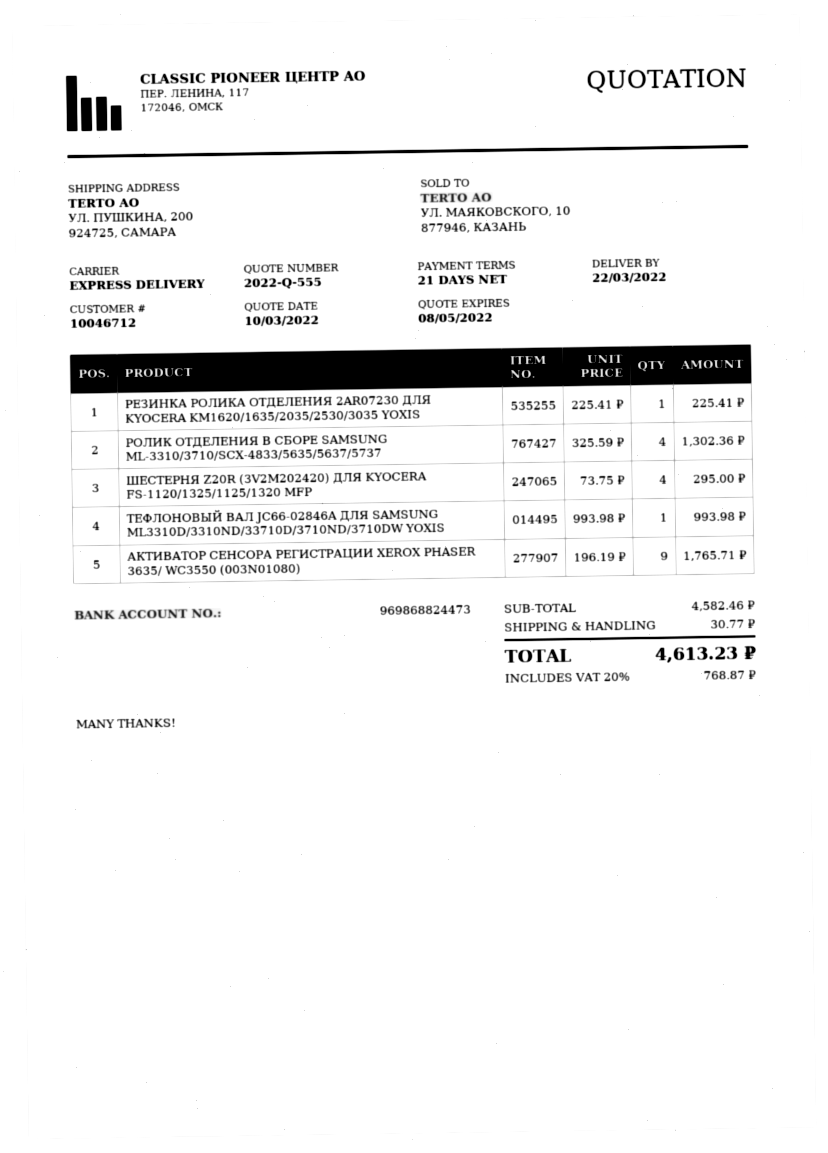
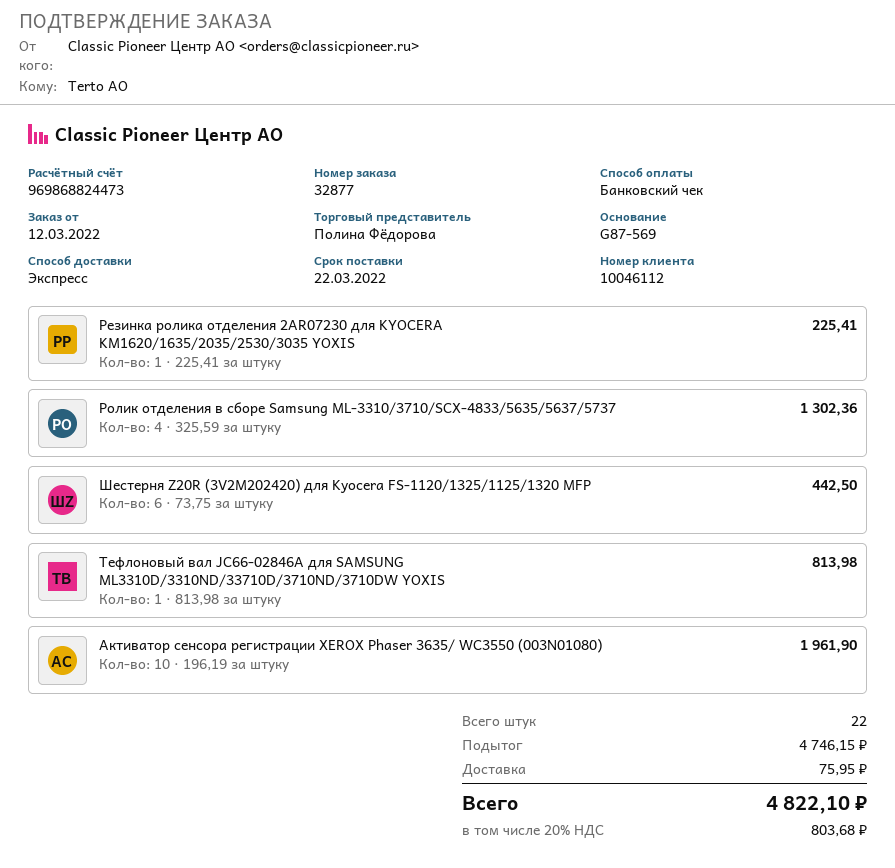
customer number: 10046712 -> 10046112
ШЕСТЕРНЯ Z20R (3V2M202420) ДЛЯ KYOCERA FS-1120/1325/1125/1320 MFP: 4 x 73.75 = 295.00 -> 6 x 73.75 = 442.50
ТЕФЛОНОВЫЙ ВАЛ JC66-02846A ДЛЯ SAMSUNG ML3310D/3310ND/33710D/3710ND/3710DW YOXIS: 1 x 993.98 = 993.98 -> 1 x 813.98 = 813.98
АКТИВАТОР СЕНСОРА РЕГИСТРАЦИИ XEROX PHASER 3635/ WC3550 (003N01080): 9 x 196.19 = 1765.71 -> 10 x 196.19 = 1961.90
subtotal: 4582.46 -> 4746.15
shipping: 30.77 -> 75.95
tax: 20% = 768.87 -> 20% = 803.68
total: 4613.23 -> 4822.10

